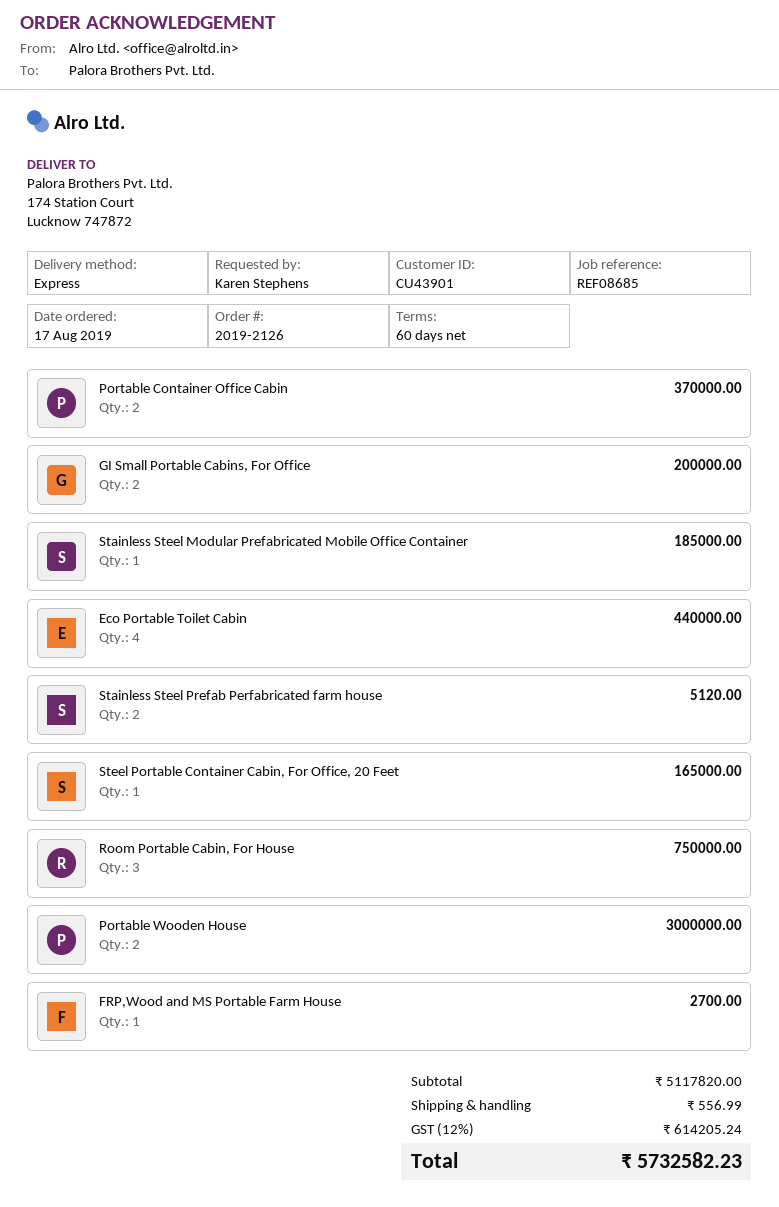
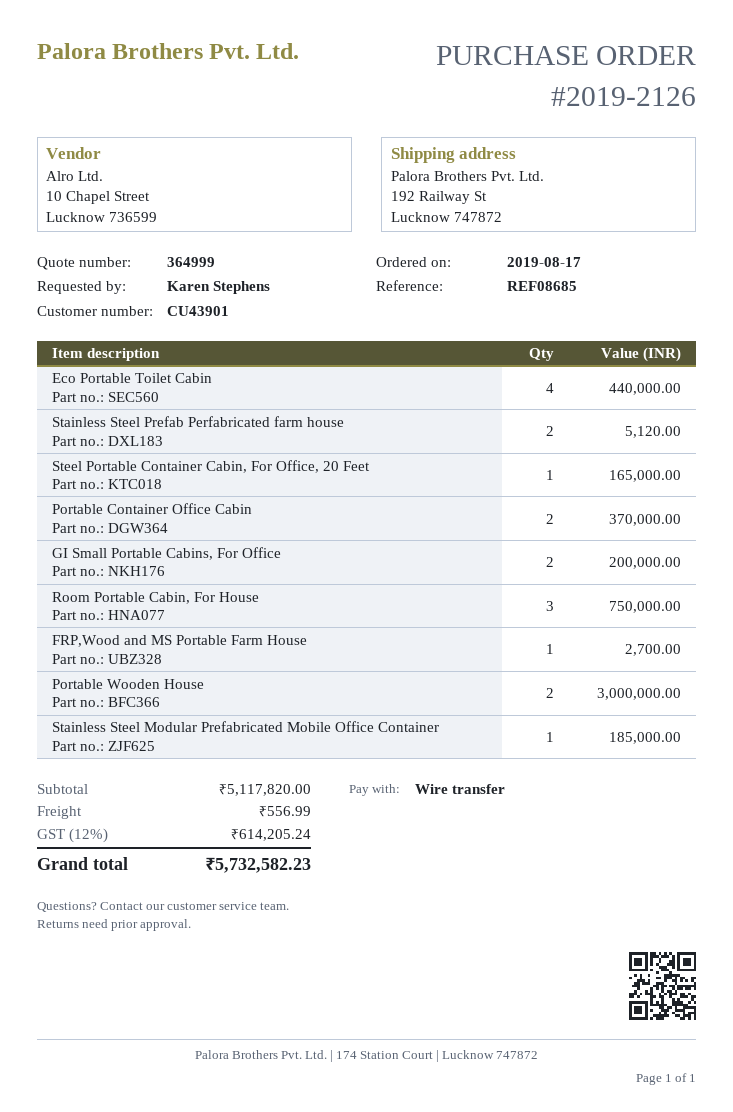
ship to: 174 Station Court, Lucknow 747872 -> 192 Railway St, Lucknow 747872

